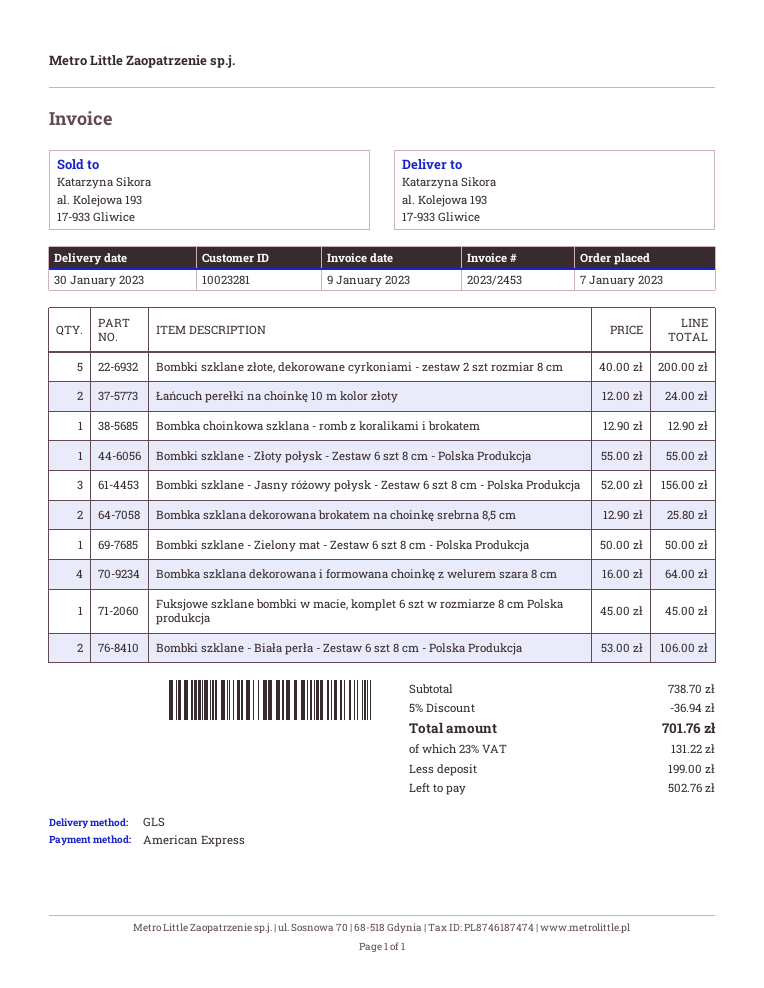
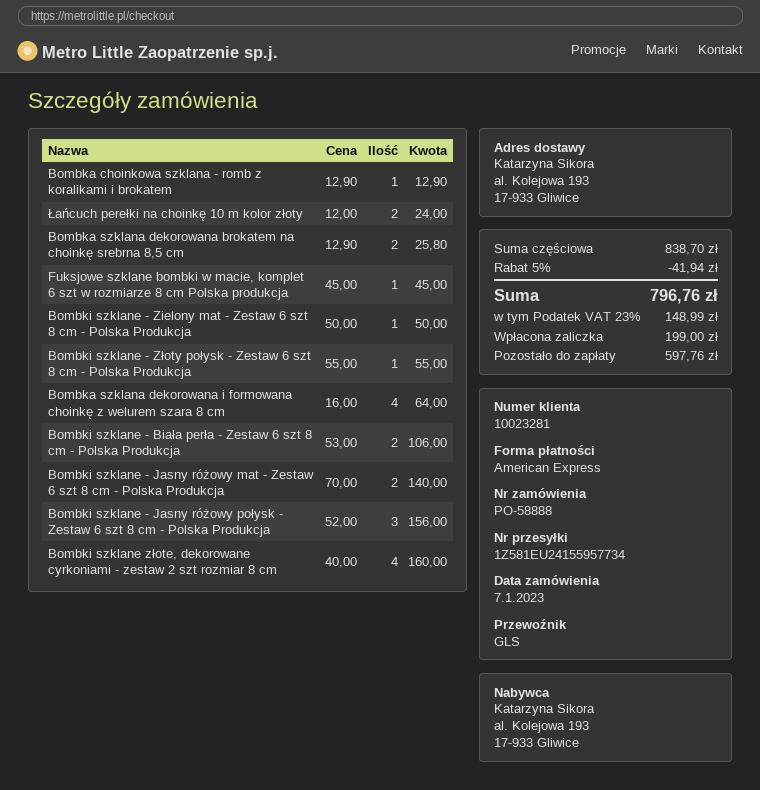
Bombki szklane złote, dekorowane cyrkoniami - zestaw 2 szt rozmiar 8 cm: 5 x 40.00 = 200.00 -> 4 x 40.00 = 160.00
Bombki szklane - Jasny różowy mat - Zestaw 6 szt 8 cm - Polska Produkcja: none -> 2 x 70.00 = 140.00
subtotal: 738.70 -> 838.70
discount: 5% = 36.94 -> 5% = 41.94
tax: 23% = 131.22 -> 23% = 148.99
total: 701.76 -> 796.76
balance: 502.76 -> 597.76

